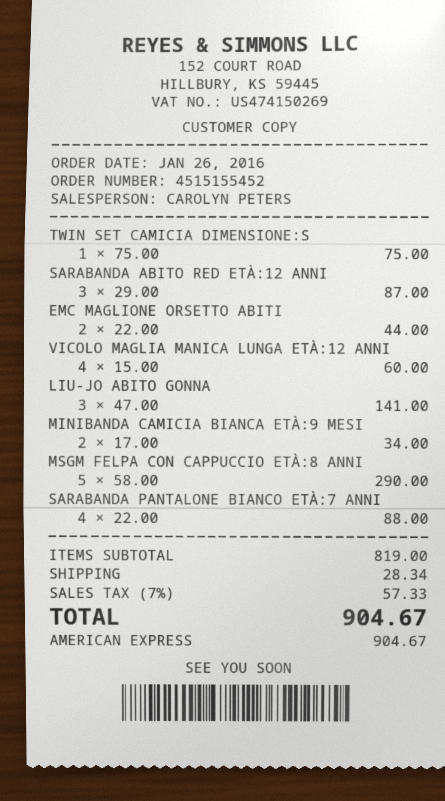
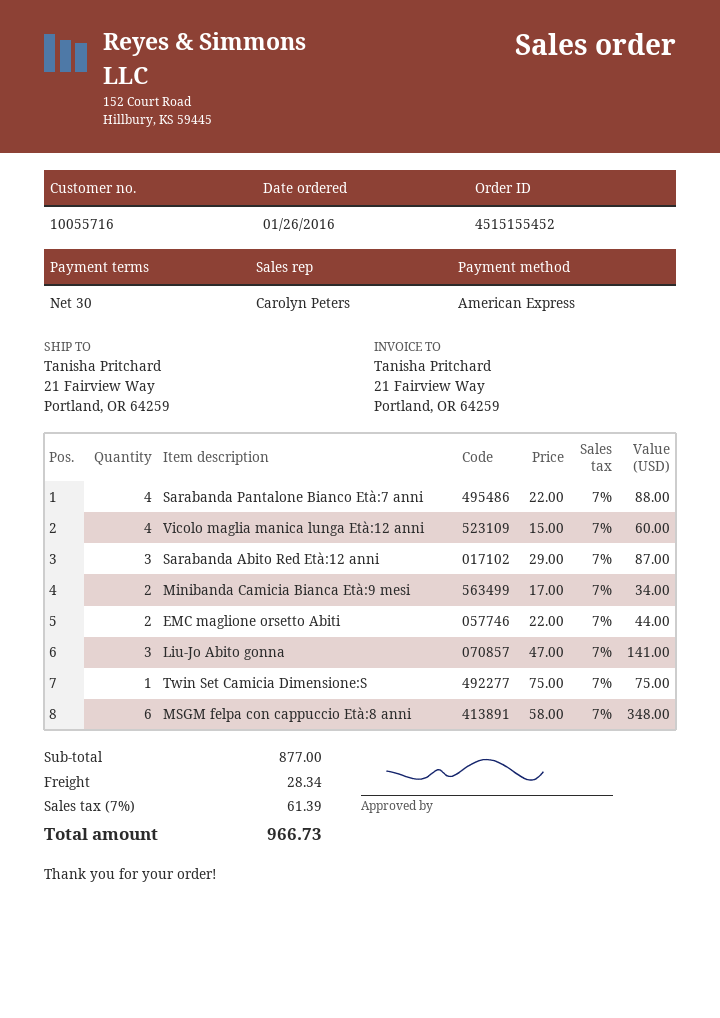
MSGM FELPA CON CAPPUCCIO ETÀ:8 ANNI: 5 x 58.00 = 290.00 -> 6 x 58.00 = 348.00
subtotal: 819.00 -> 877.00
tax: 7% = 57.33 -> 7% = 61.39
total: 904.67 -> 966.73

